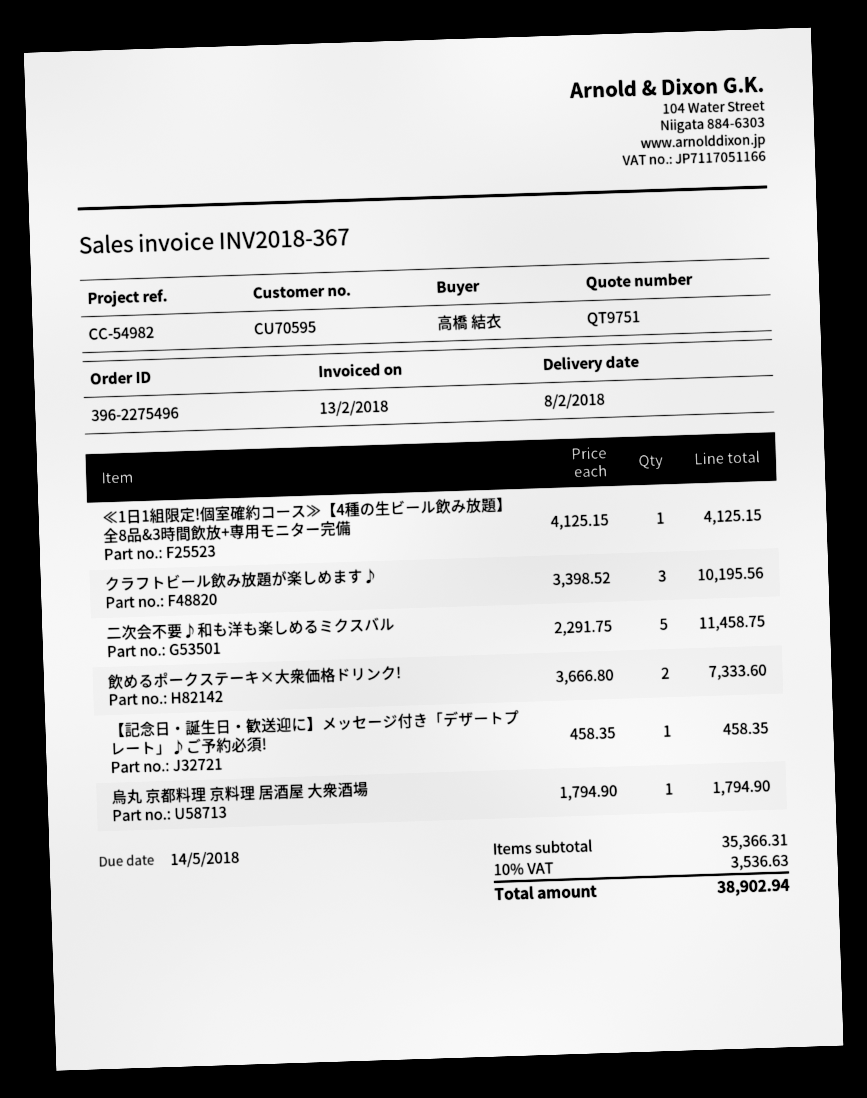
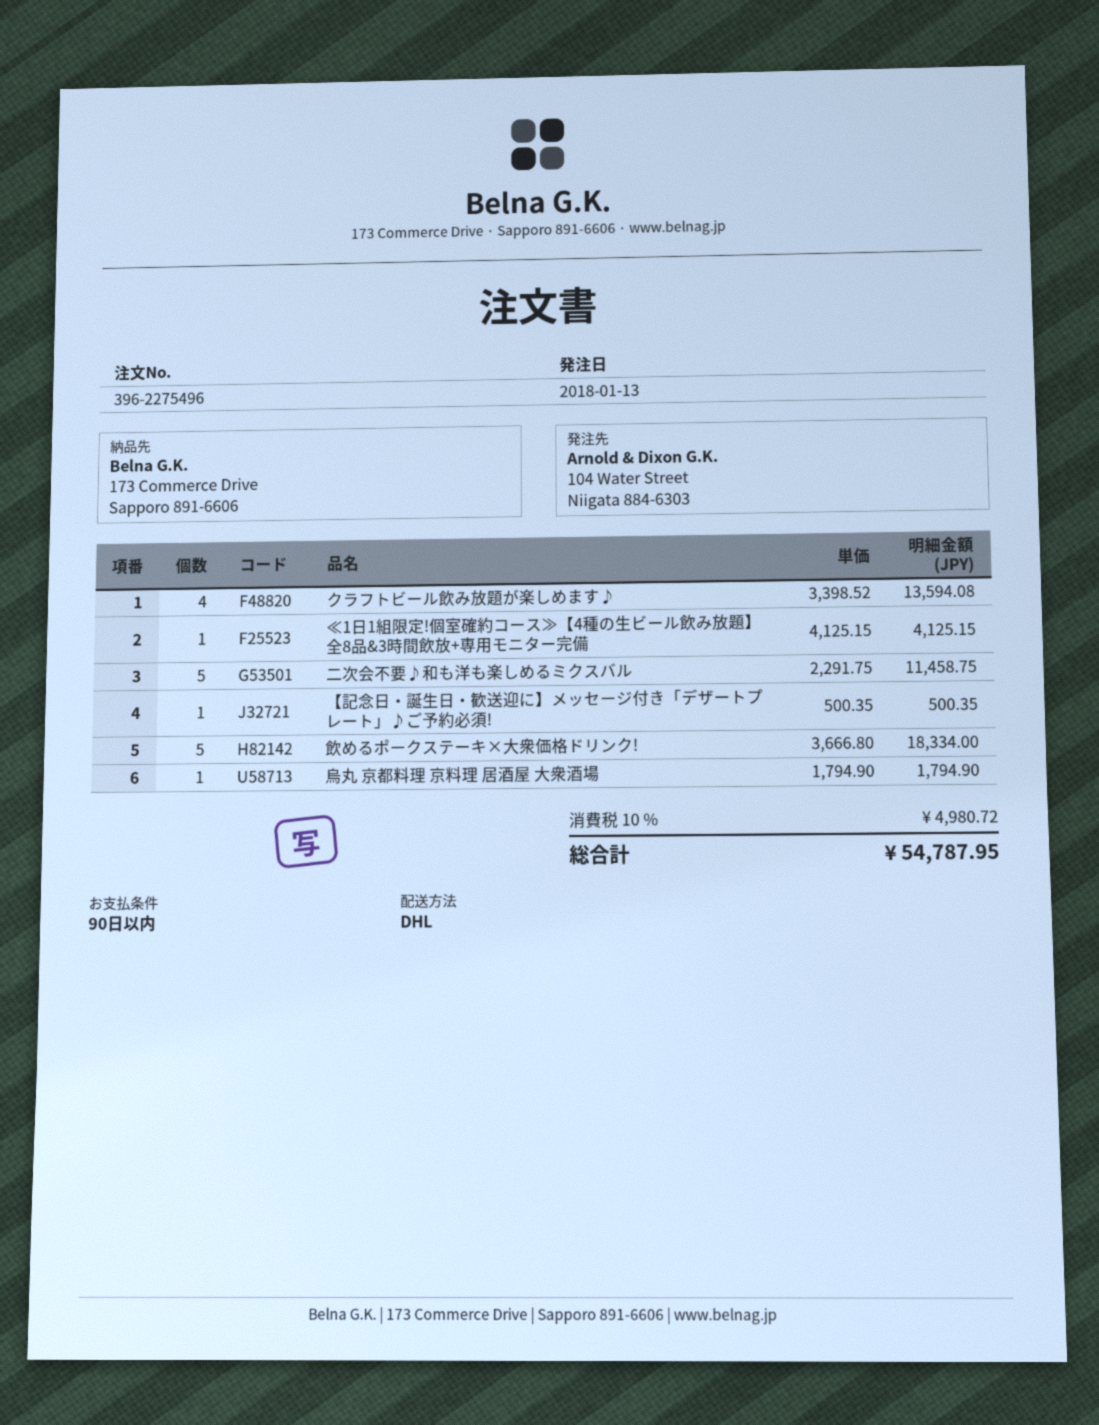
クラフトビール飲み放題が楽しめます♪: 3 x 3398.52 = 10195.56 -> 4 x 3398.52 = 13594.08
飲めるポークステーキ×大衆価格ドリンク!: 2 x 3666.80 = 7333.60 -> 5 x 3666.80 = 18334.00
【記念日・誕生日・歓送迎に】メッセージ付き「デザートプレート」♪ご予約必須!: 1 x 458.35 = 458.35 -> 1 x 500.35 = 500.35
tax: 10% = 3536.63 -> 10% = 4980.72
total: 38902.94 -> 54787.95

